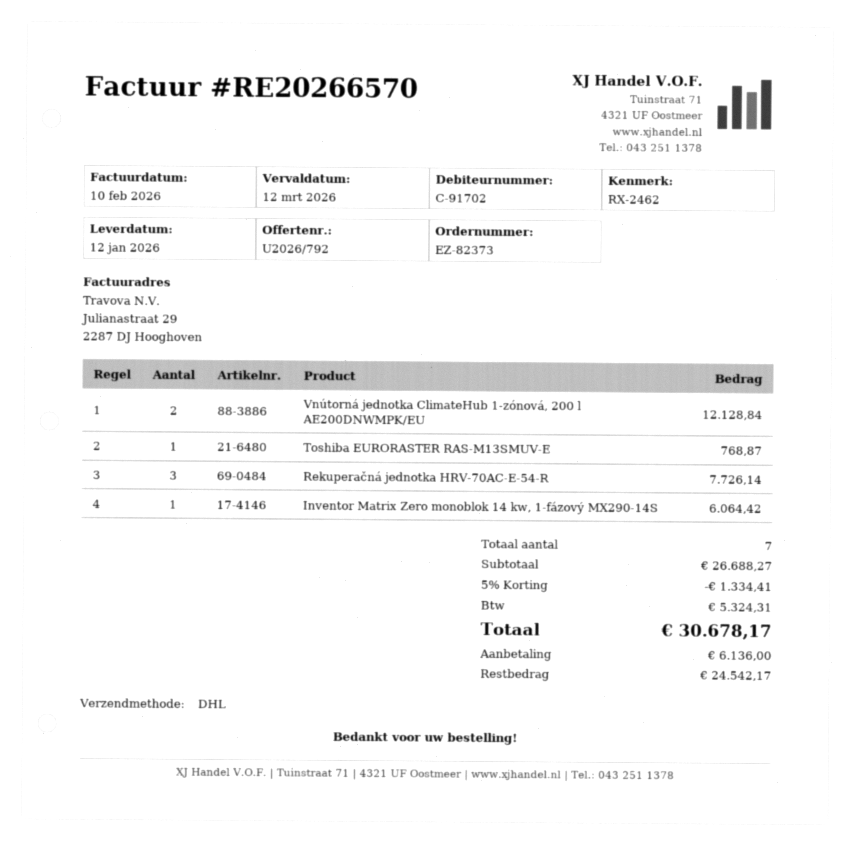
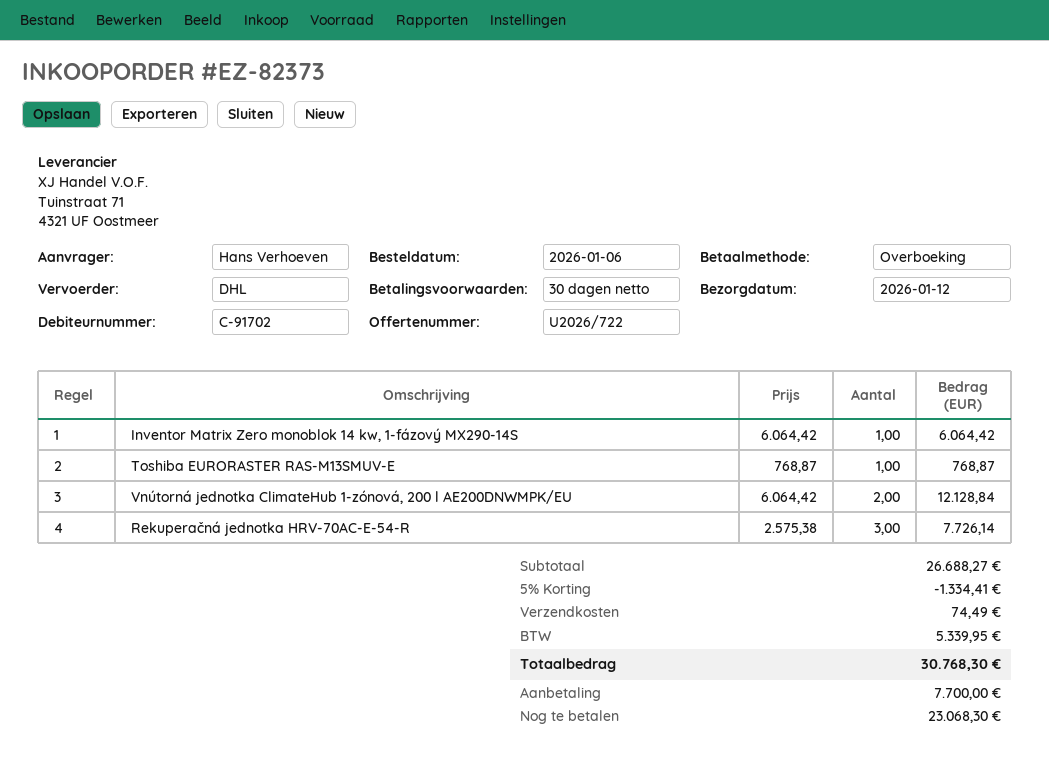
quote number: U2026/792 -> U2026/722
shipping: none -> 74.49
tax: 5324.31 -> 5339.95
total: 30678.17 -> 30768.30
deposit: 6136.00 -> 7700.00
balance: 24542.17 -> 23068.30

